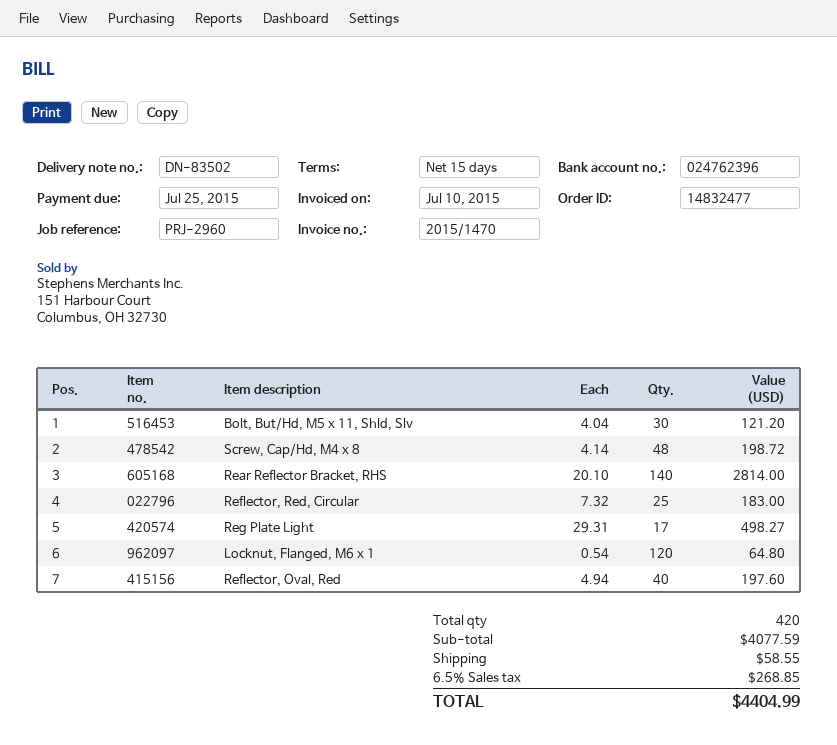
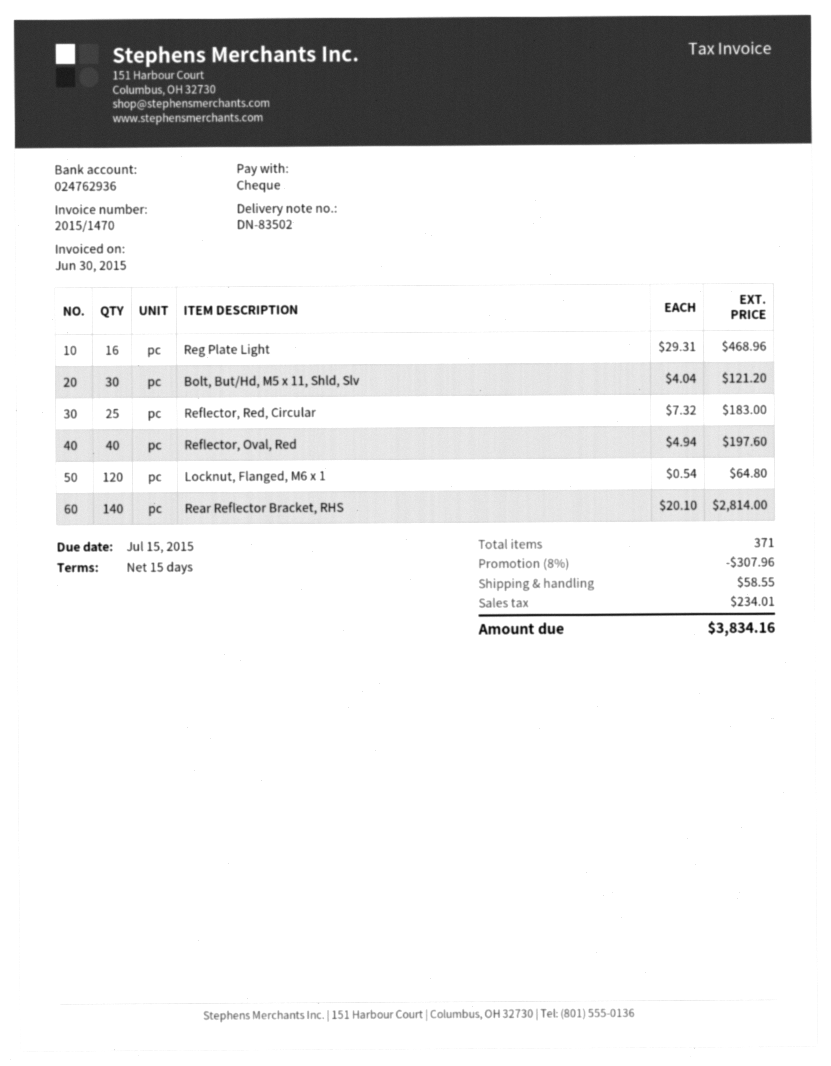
invoice date: 2015-07-10 -> 2015-06-30
due date: 2015-07-25 -> 2015-07-15
bank account: 024762396 -> 024762936
Screw, Cap/Hd, M4 x 8: 48 x 4.14 = 198.72 -> none
Reg Plate Light: 17 x 29.31 = 498.27 -> 16 x 29.31 = 468.96
total quantity: 420 -> 371
discount: none -> 8% = 307.96
tax: 268.85 -> 234.01
total: 4404.99 -> 3834.16

